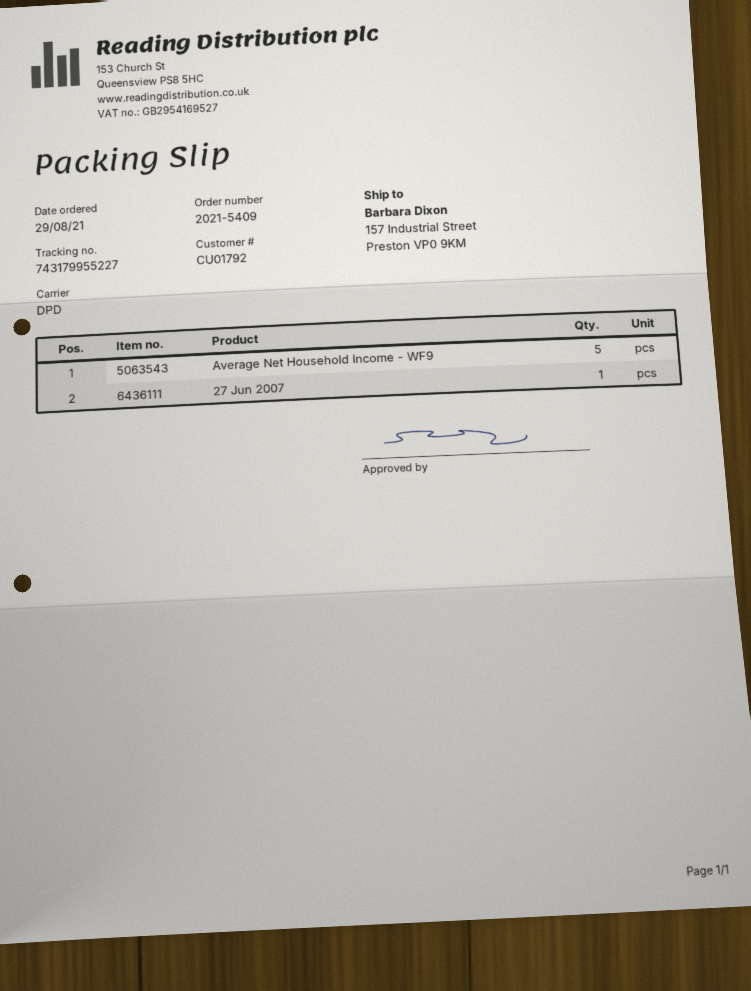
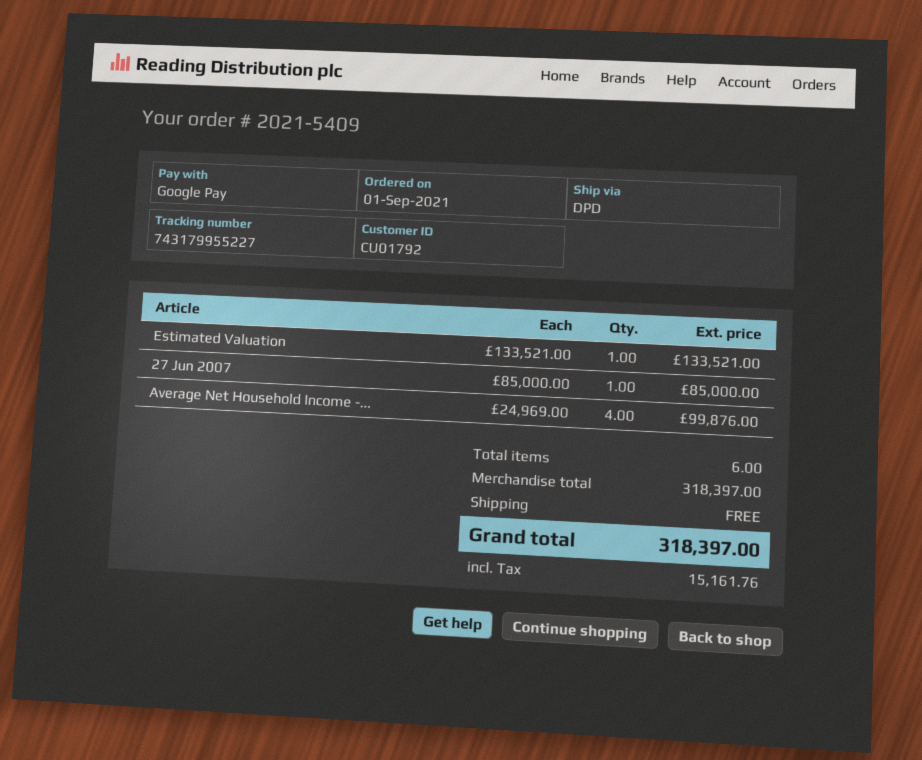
order date: 2021-08-29 -> 2021-09-01
Average Net Household Income - WF9: 5 -> 4
Estimated Valuation: none -> 1

